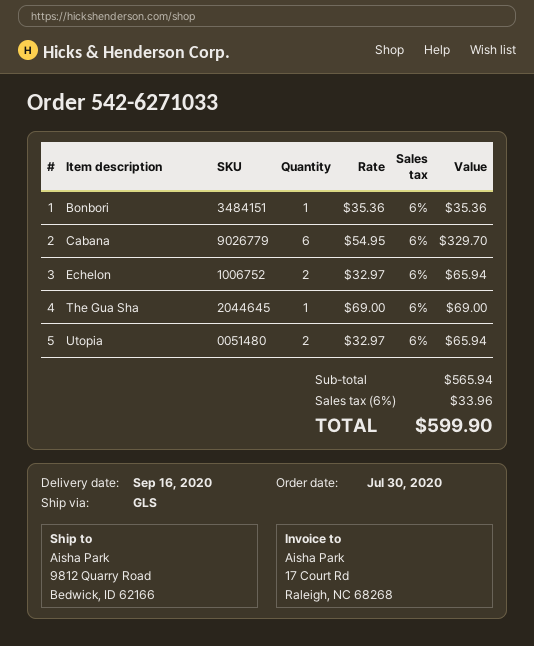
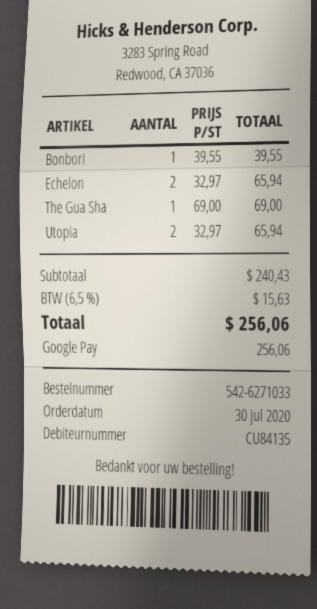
Bonbori: 1 x 35.36 = 35.36 -> 1 x 39.55 = 39.55
Cabana: 6 x 54.95 = 329.70 -> none
subtotal: 565.94 -> 240.43
tax: 6% = 33.96 -> 6.5% = 15.63
total: 599.90 -> 256.06

